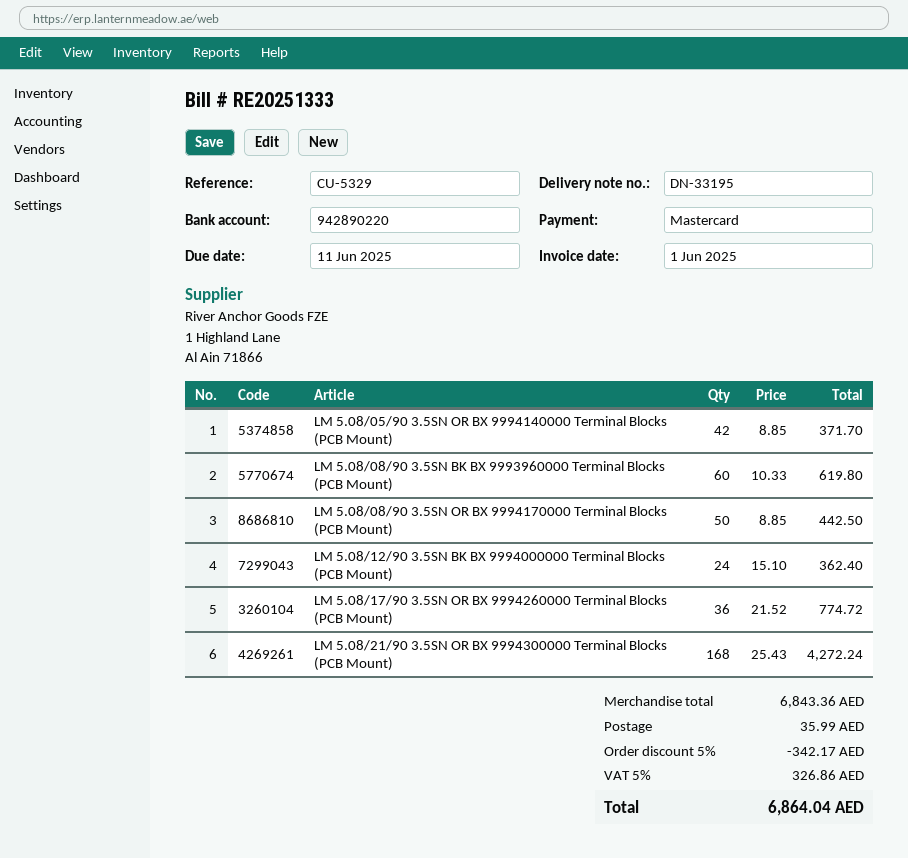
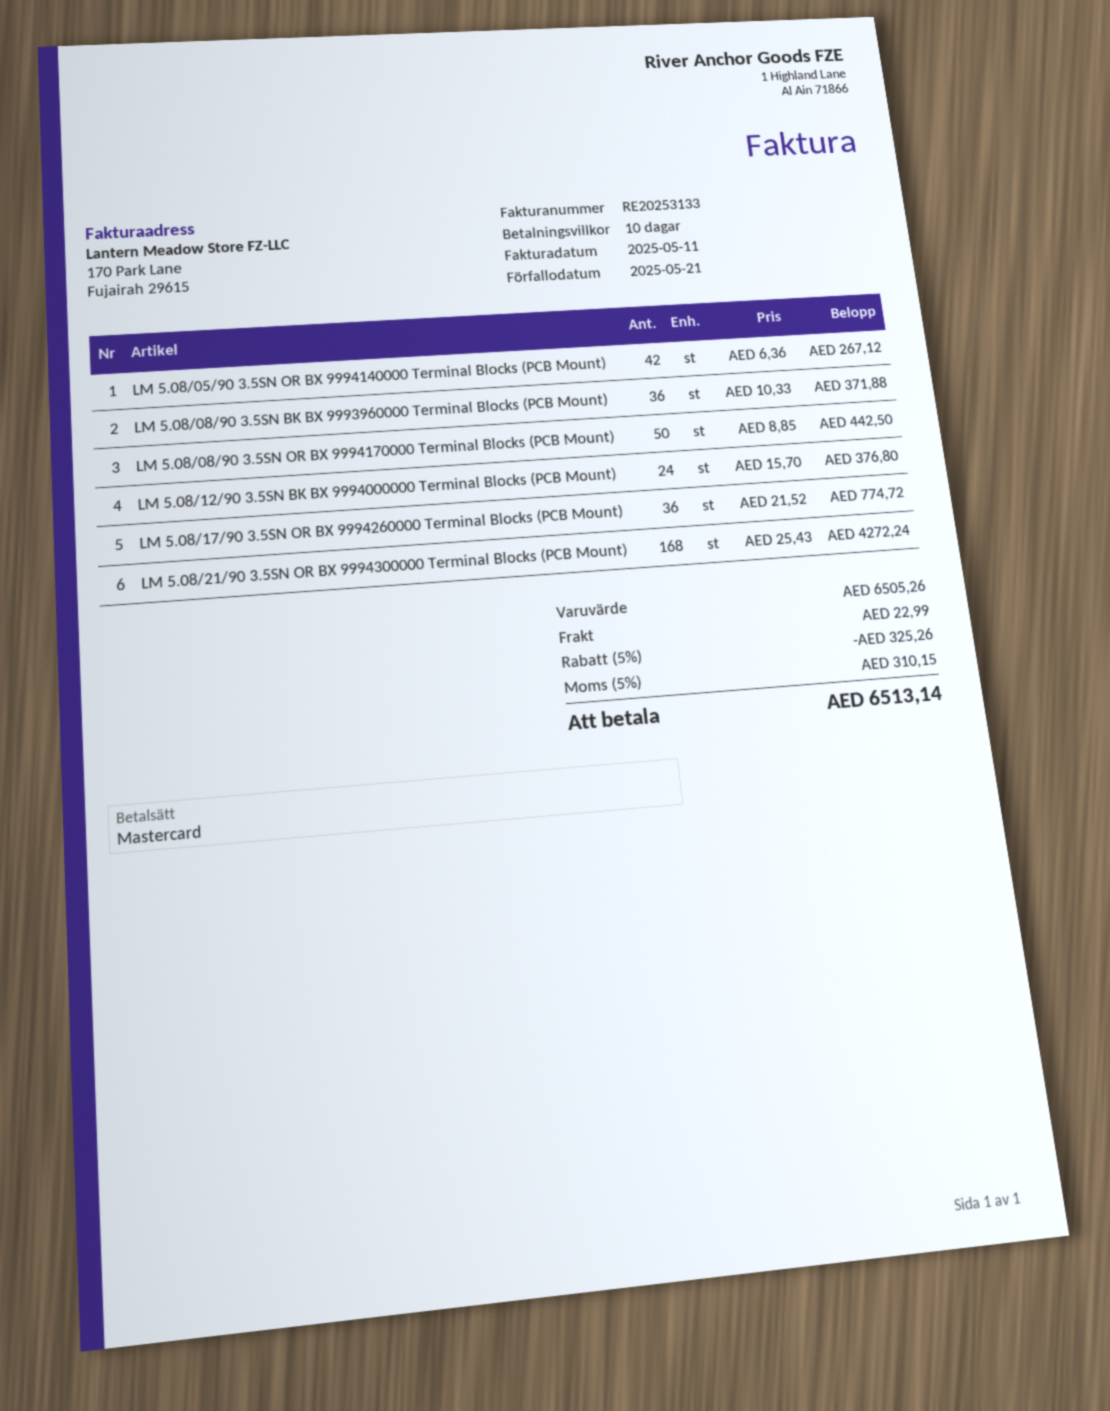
invoice number: RE20251333 -> RE20253133
invoice date: 2025-06-01 -> 2025-05-11
due date: 2025-06-11 -> 2025-05-21
LM 5.08/05/90 3.5SN OR BX 9994140000 Terminal Blocks (PCB Mount): 42 x 8.85 = 371.70 -> 42 x 6.36 = 267.12
LM 5.08/08/90 3.5SN BK BX 9993960000 Terminal Blocks (PCB Mount): 60 x 10.33 = 619.80 -> 36 x 10.33 = 371.88
LM 5.08/12/90 3.5SN BK BX 9994000000 Terminal Blocks (PCB Mount): 24 x 15.10 = 362.40 -> 24 x 15.70 = 376.80
subtotal: 6843.36 -> 6505.26
discount: 5% = 342.17 -> 5% = 325.26
shipping: 35.99 -> 22.99
tax: 5% = 326.86 -> 5% = 310.15
total: 6864.04 -> 6513.14

